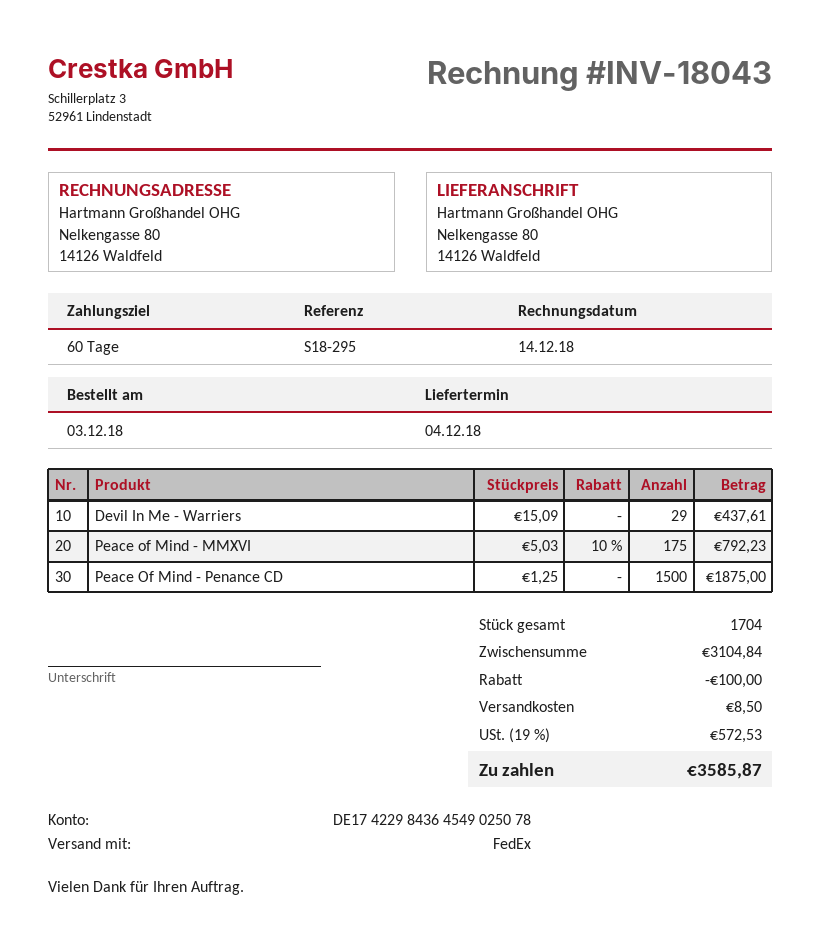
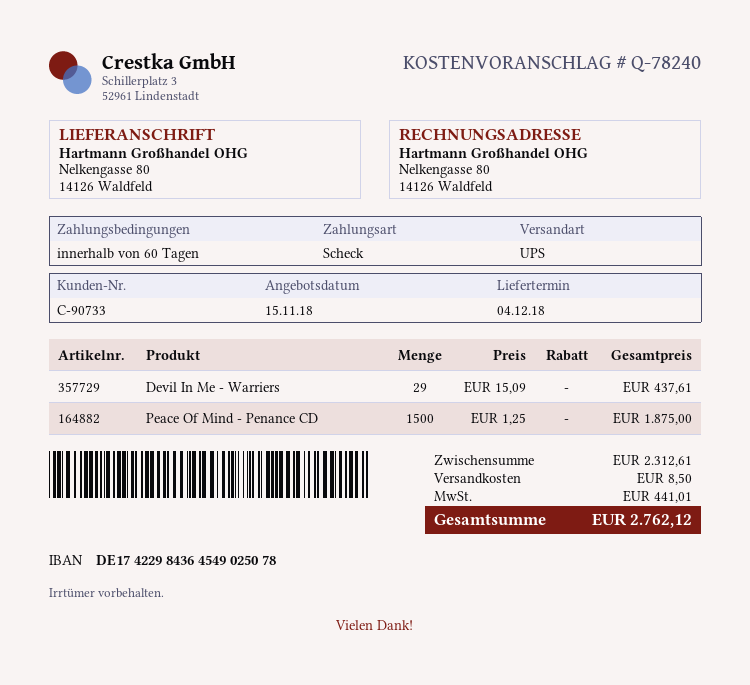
shipping method: FedEx -> UPS
Peace of Mind - MMXVI: 175 x 5.03 - 10% = 792.23 -> none
subtotal: 3104.84 -> 2312.61
discount: 100.00 -> none
tax: 572.53 -> 441.01
total: 3585.87 -> 2762.12

